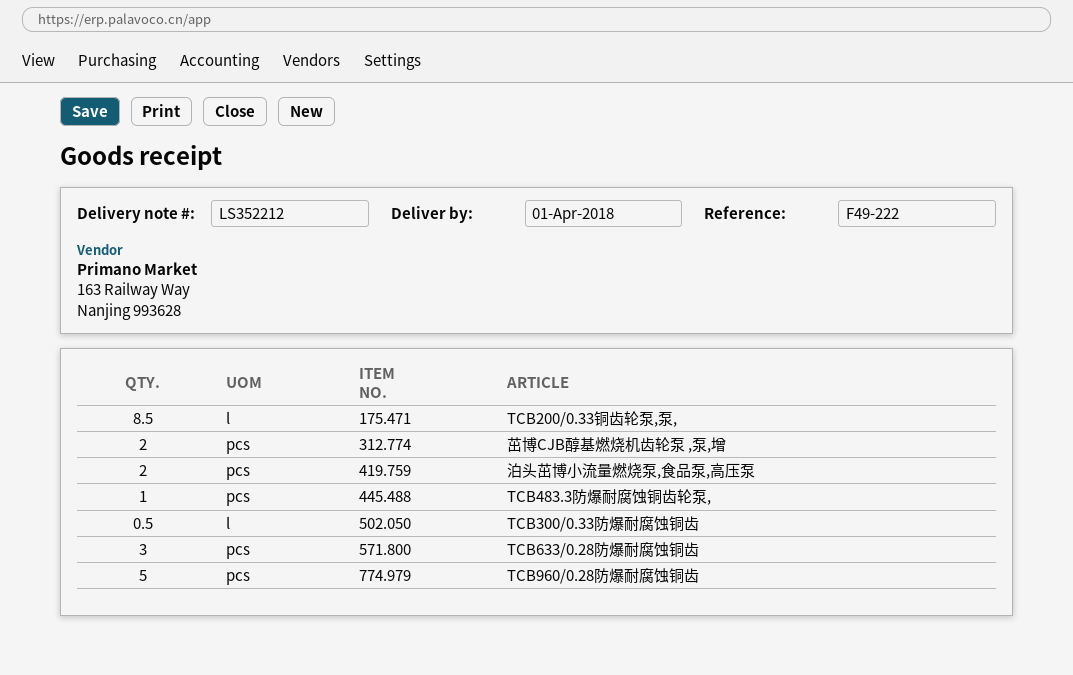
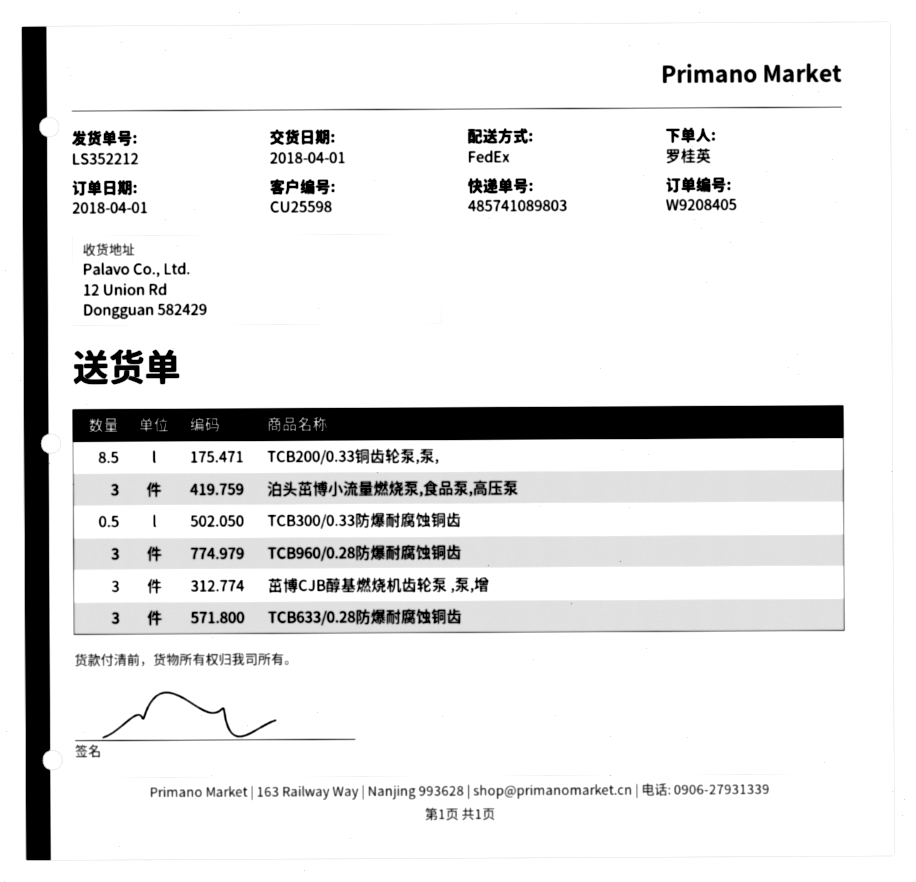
茁博CJB醇基燃烧机齿轮泵 ,泵,增: 2 -> 3
泊头茁博小流量燃烧泵,食品泵,高压泵: 2 -> 3
TCB483.3防爆耐腐蚀铜齿轮泵,: 1 -> none
TCB960/0.28防爆耐腐蚀铜齿: 5 -> 3

